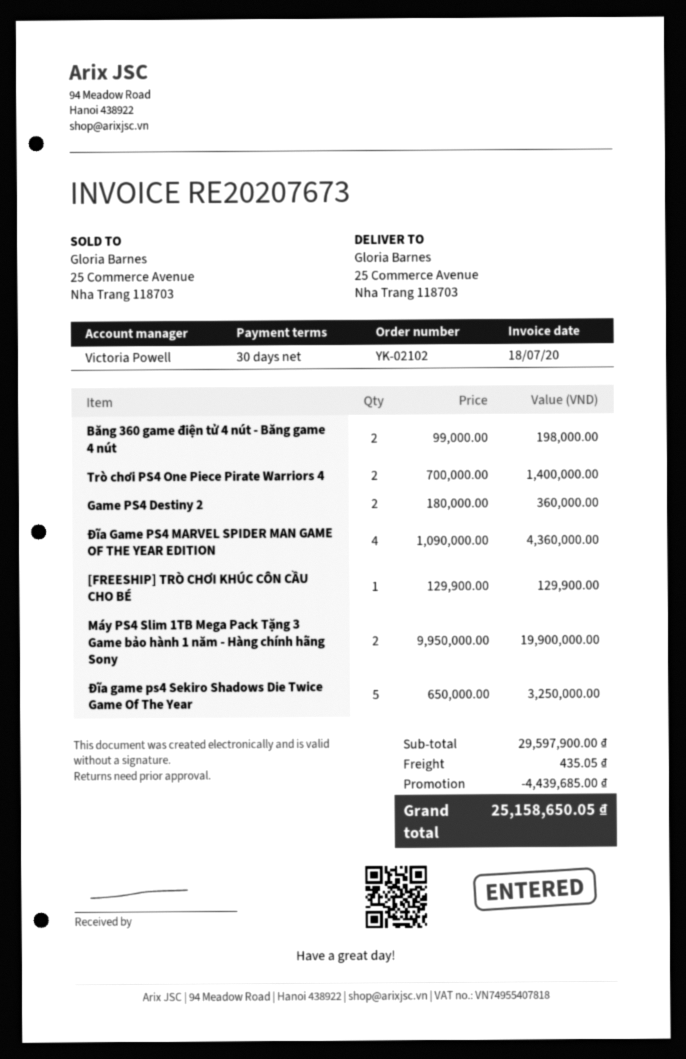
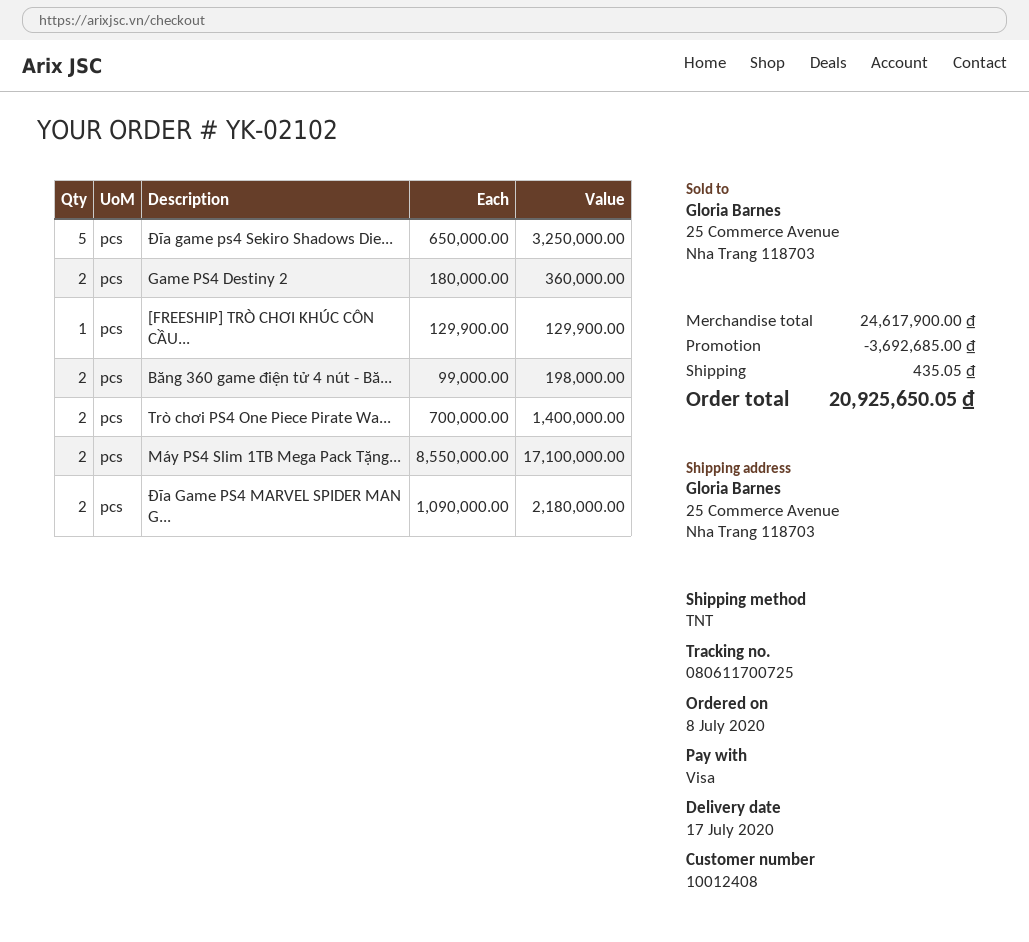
Đĩa Game PS4 MARVEL SPIDER MAN GAME OF THE YEAR EDITION: 4 x 1090000.00 = 4360000.00 -> 2 x 1090000.00 = 2180000.00
Máy PS4 Slim 1TB Mega Pack Tặng 3 Game bảo hành 1 năm - Hàng chính hãng Sony: 2 x 9950000.00 = 19900000.00 -> 2 x 8550000.00 = 17100000.00
subtotal: 29597900.00 -> 24617900.00
discount: 4439685.00 -> 3692685.00
total: 25158650.05 -> 20925650.05

